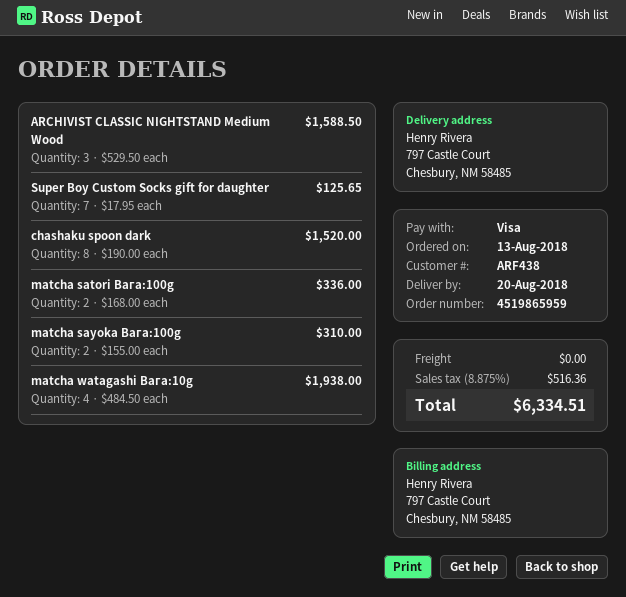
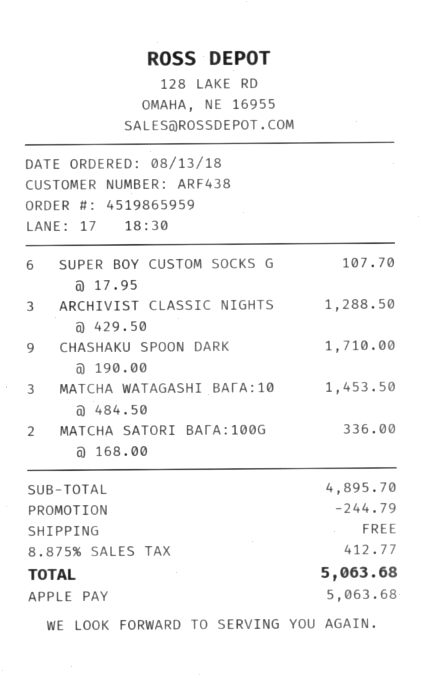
payment method: Visa -> Apple Pay
ARCHIVIST CLASSIC NIGHTSTAND Medium Wood: 3 x 529.50 = 1588.50 -> 3 x 429.50 = 1288.50
Super Boy Custom Socks gift for daughter: 7 x 17.95 = 125.65 -> 6 x 17.95 = 107.70
chashaku spoon dark: 8 x 190.00 = 1520.00 -> 9 x 190.00 = 1710.00
matcha sayoka Вага:100g: 2 x 155.00 = 310.00 -> none
matcha watagashi Вага:10g: 4 x 484.50 = 1938.00 -> 3 x 484.50 = 1453.50
discount: none -> 244.79
tax: 8.875% = 516.36 -> 8.875% = 412.77
total: 6334.51 -> 5063.68

